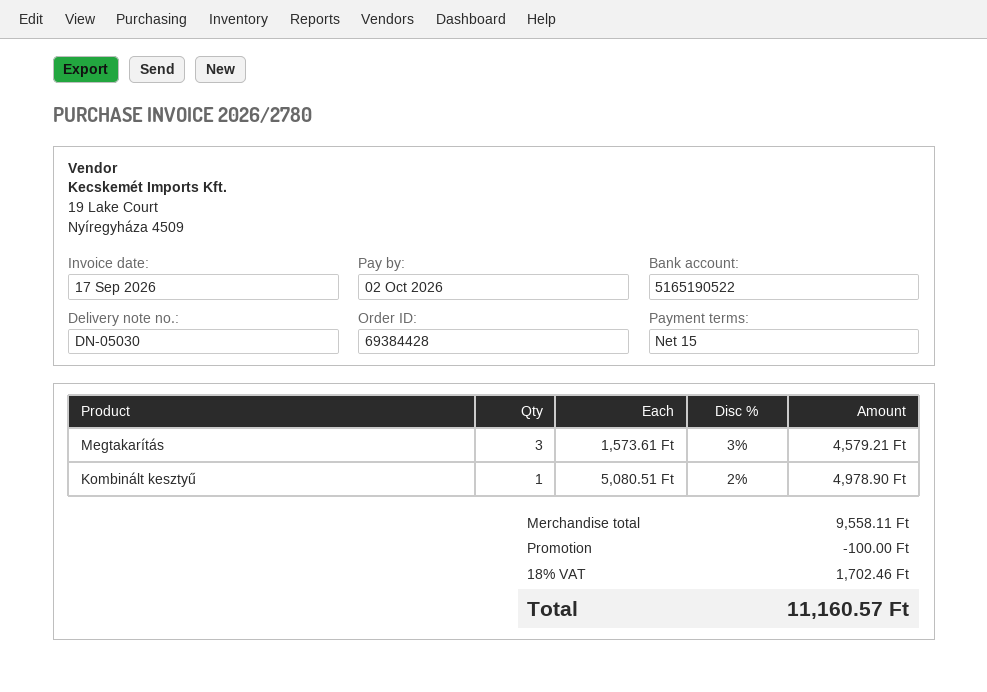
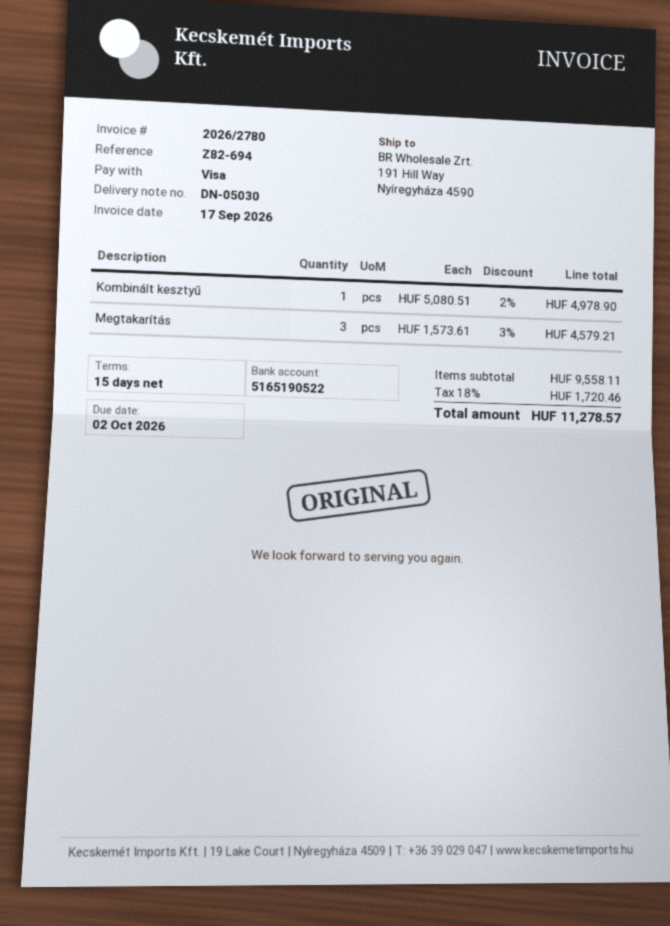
discount: 100.00 -> none
tax: 18% = 1702.46 -> 18% = 1720.46
total: 11160.57 -> 11278.57

